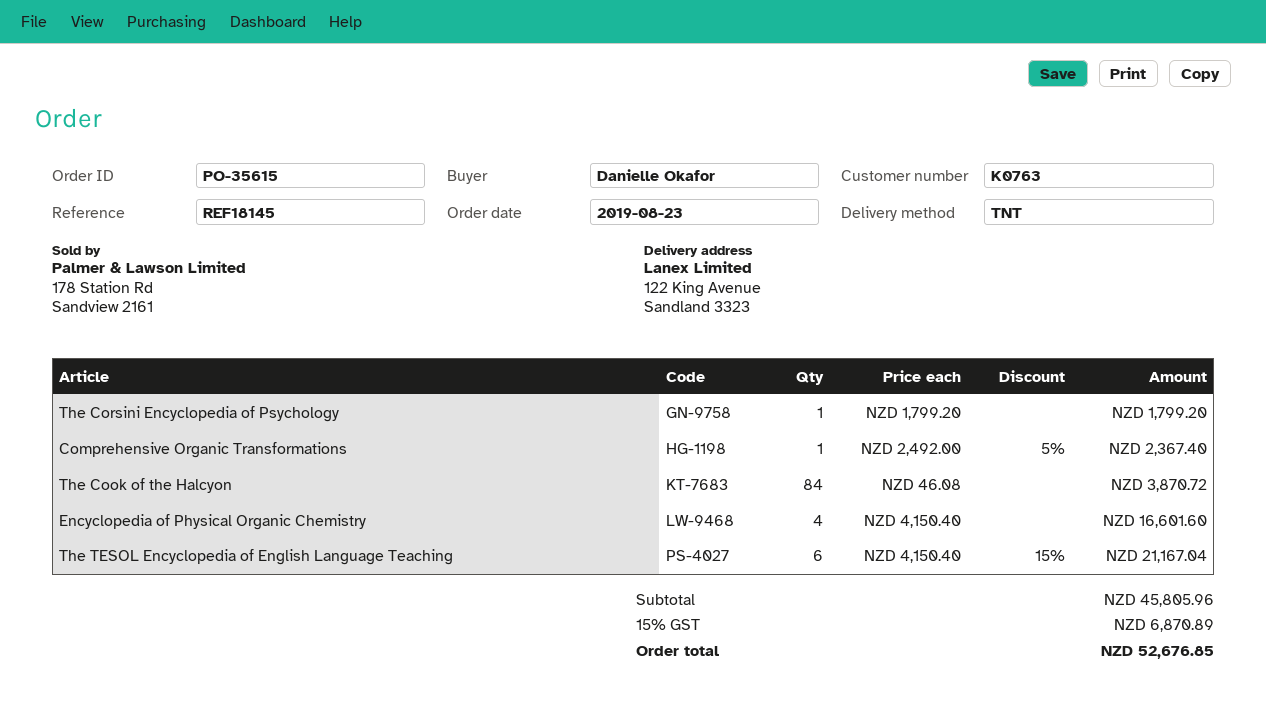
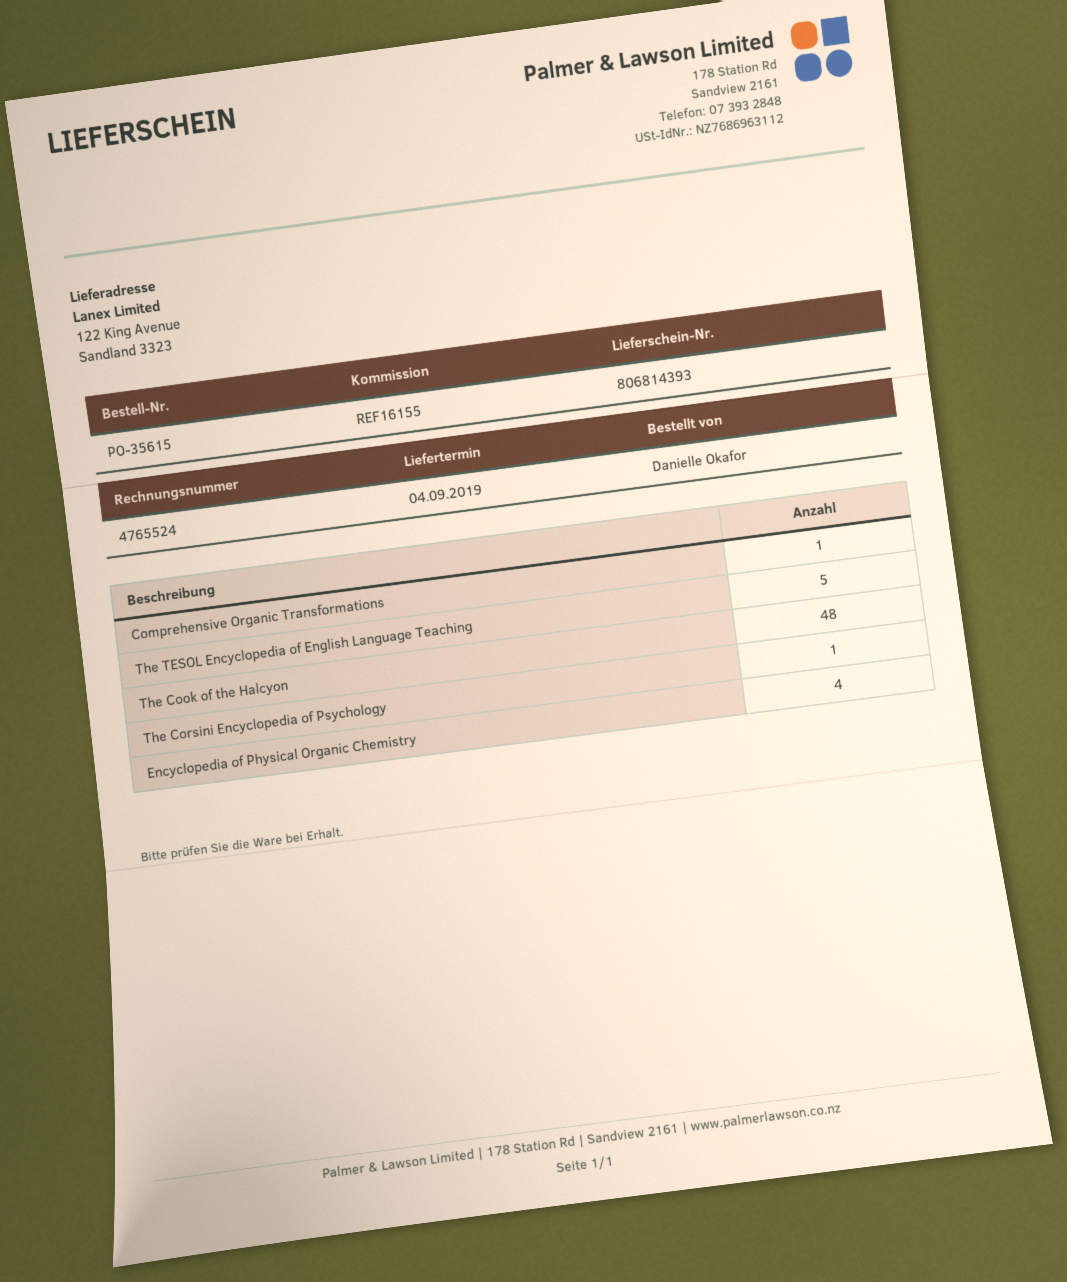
reference: REF18145 -> REF16155
The Cook of the Halcyon: 84 -> 48
The TESOL Encyclopedia of English Language Teaching: 6 -> 5

